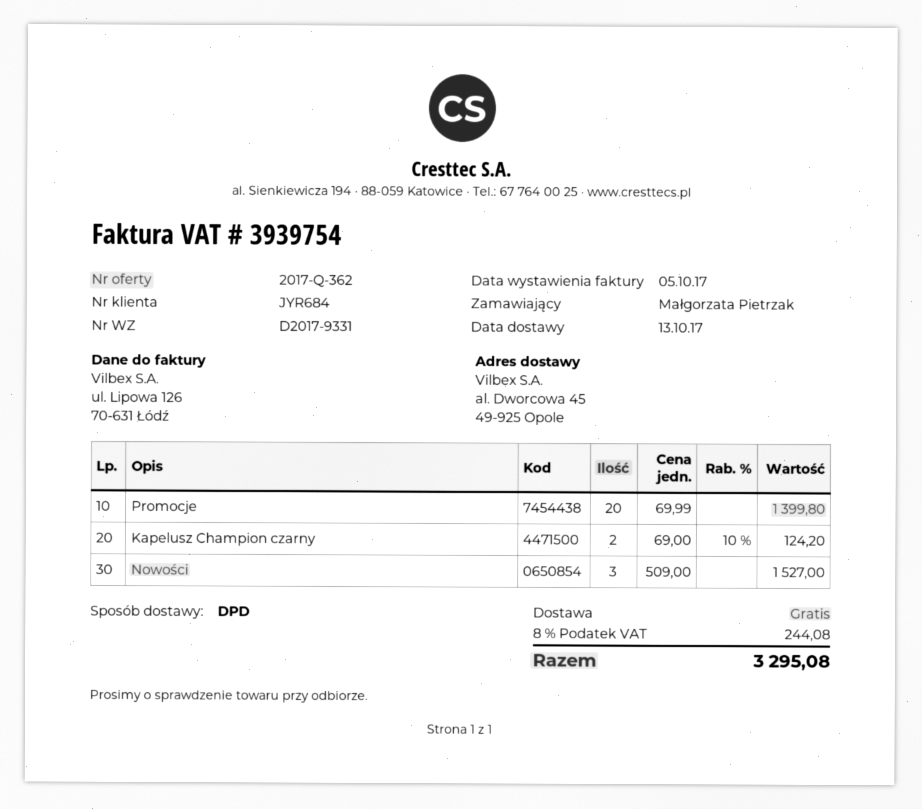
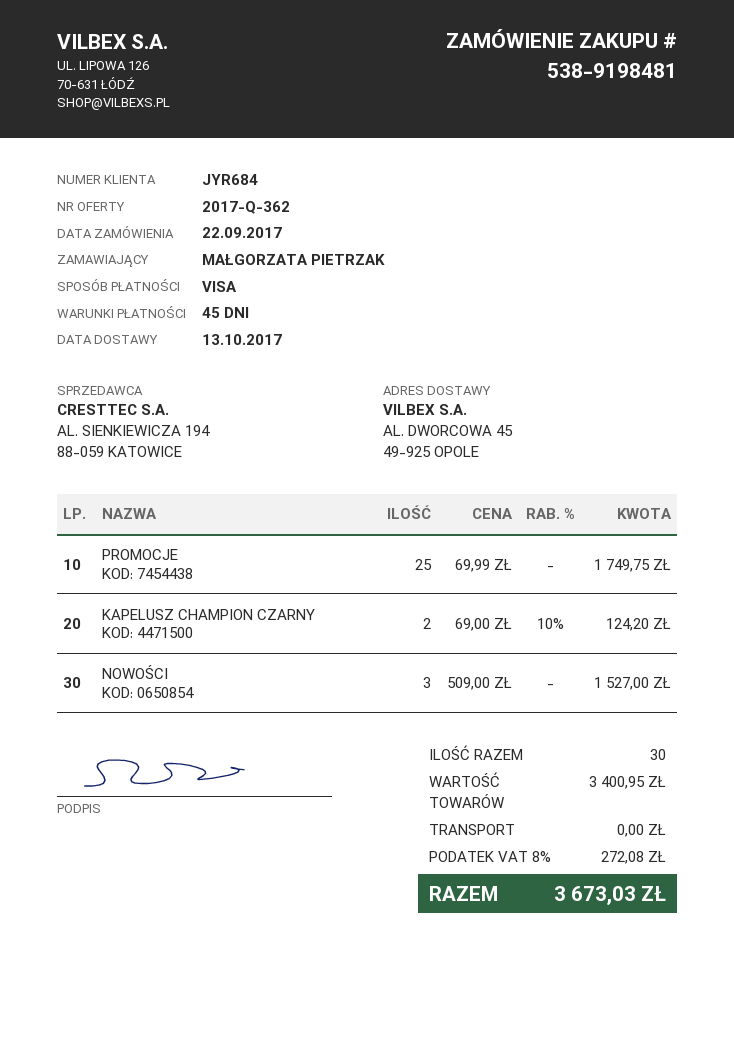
Promocje: 20 x 69.99 = 1399.80 -> 25 x 69.99 = 1749.75
tax: 8% = 244.08 -> 8% = 272.08
total: 3295.08 -> 3673.03

